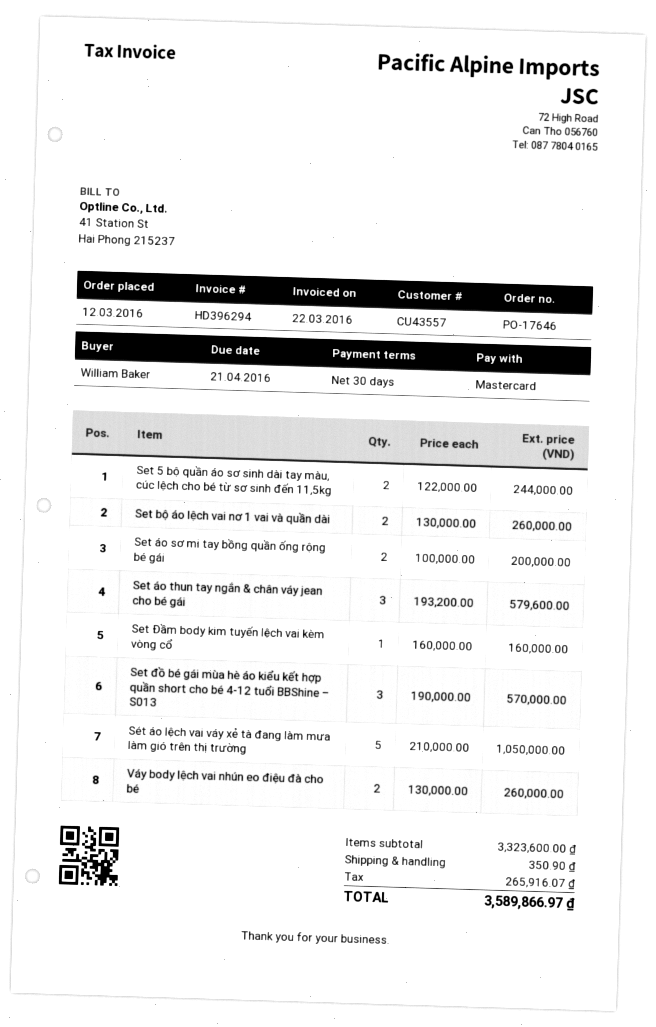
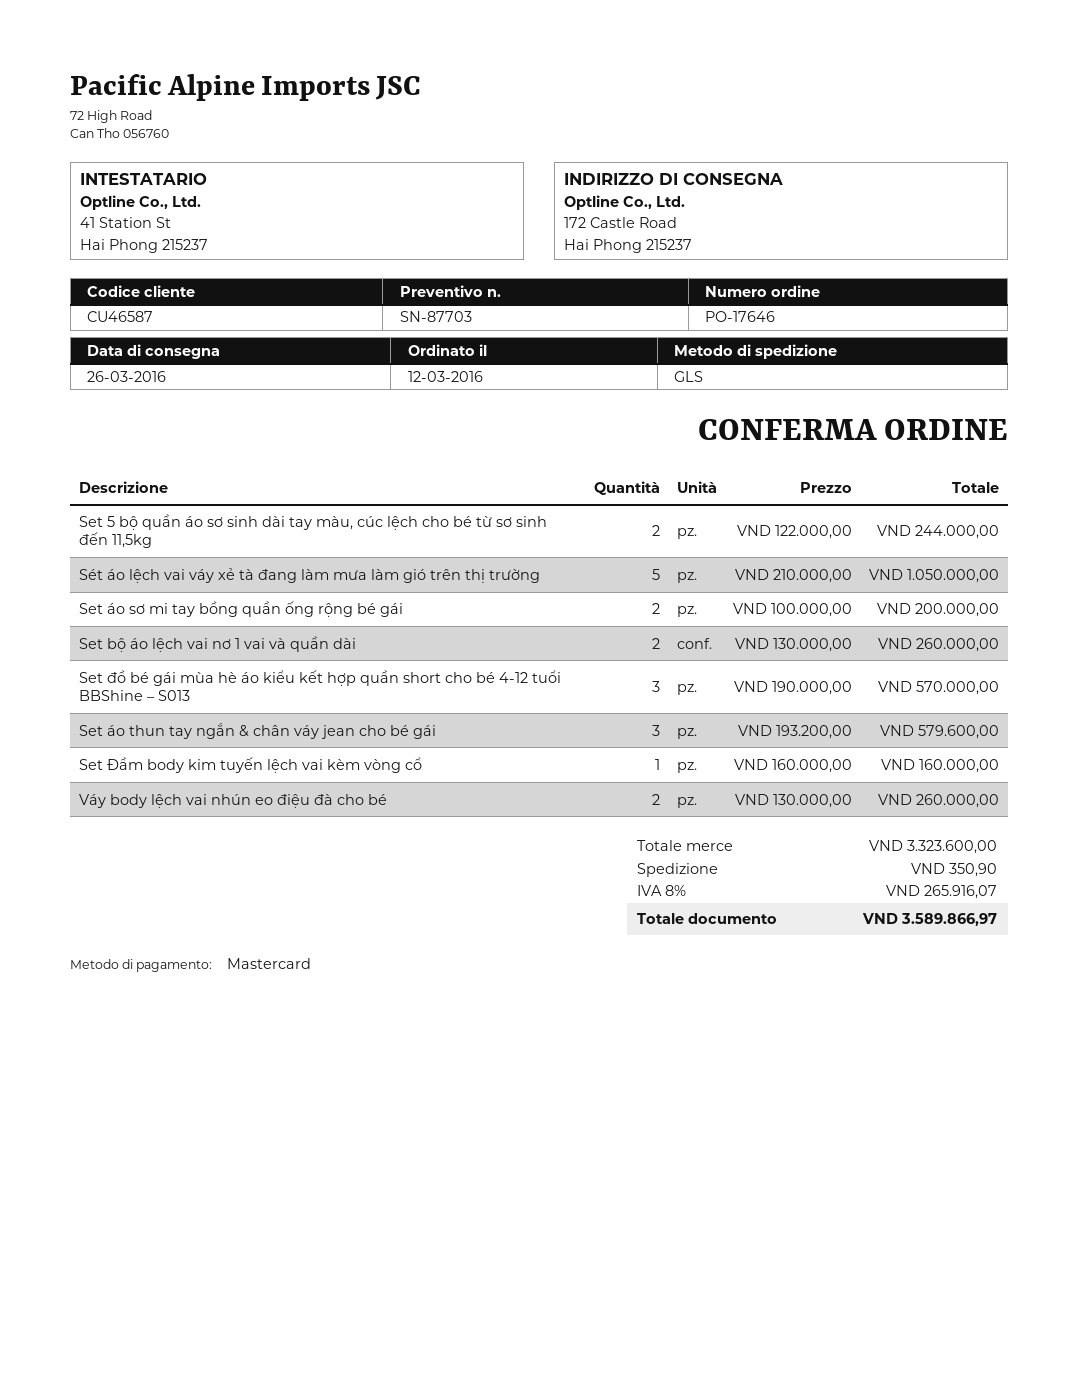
customer number: CU43557 -> CU46587

